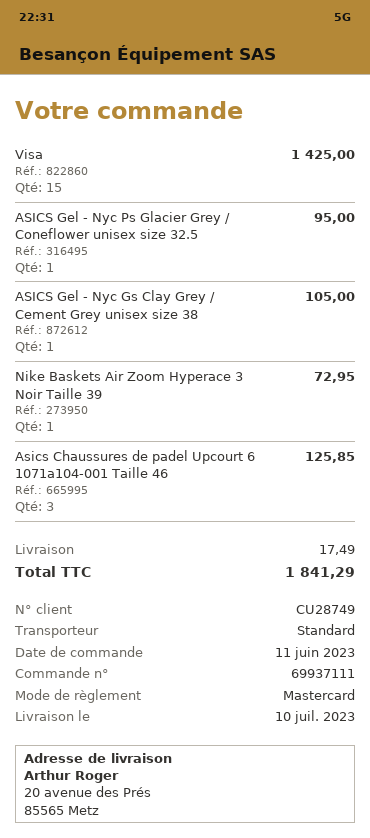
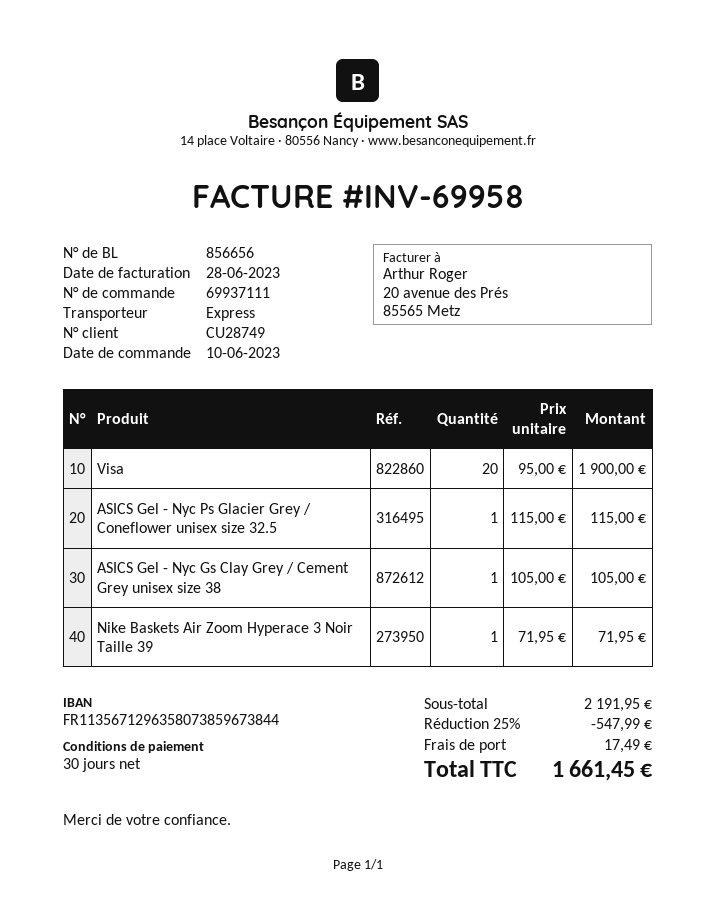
order date: 2023-06-11 -> 2023-06-10
shipping method: standard -> express
Visa: 15 for 1425.00 -> 20 for 1900.00
ASICS Gel - Nyc Ps Glacier Grey / Coneflower unisex size 32.5: 1 for 95.00 -> 1 for 115.00
Nike Baskets Air Zoom Hyperace 3 Noir Taille 39: 1 for 72.95 -> 1 for 71.95
Asics Chaussures de padel Upcourt 6 1071a104-001 Taille 46: 3 for 125.85 -> none
discount: none -> 25% = 547.99
total: 1841.29 -> 1661.45

